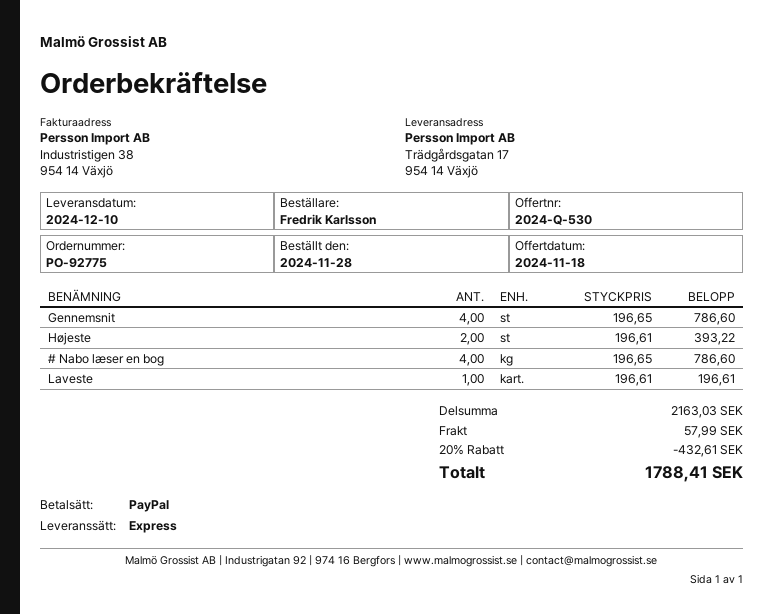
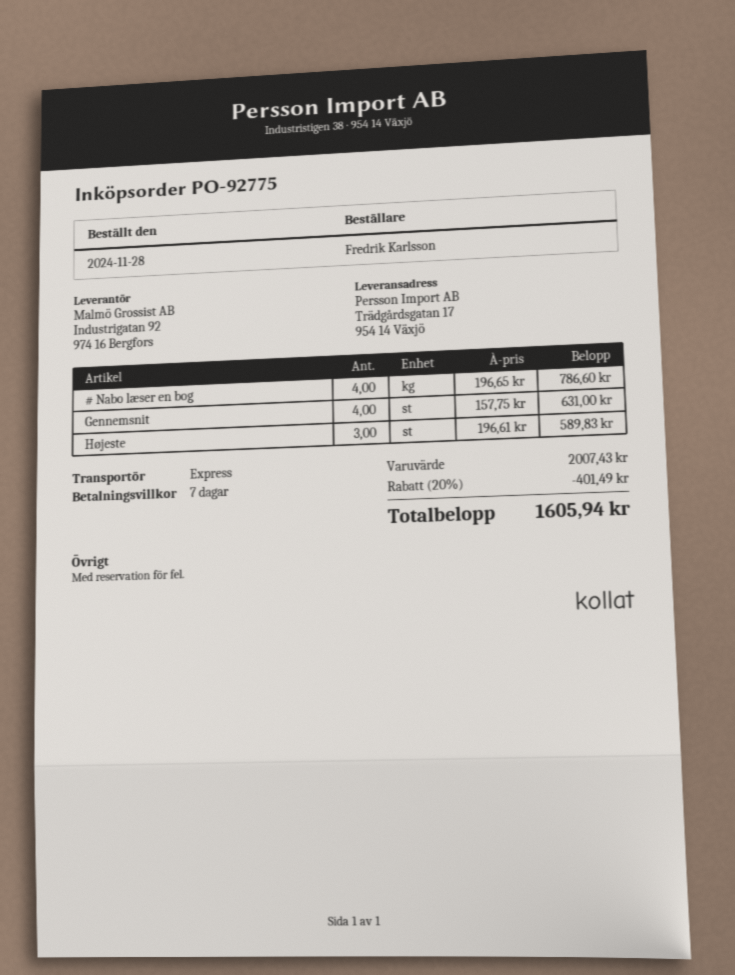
Gennemsnit: 4 x 196.65 = 786.60 -> 4 x 157.75 = 631.00
Højeste: 2 x 196.61 = 393.22 -> 3 x 196.61 = 589.83
Laveste: 1 x 196.61 = 196.61 -> none
subtotal: 2163.03 -> 2007.43
discount: 20% = 432.61 -> 20% = 401.49
shipping: 57.99 -> none
total: 1788.41 -> 1605.94

